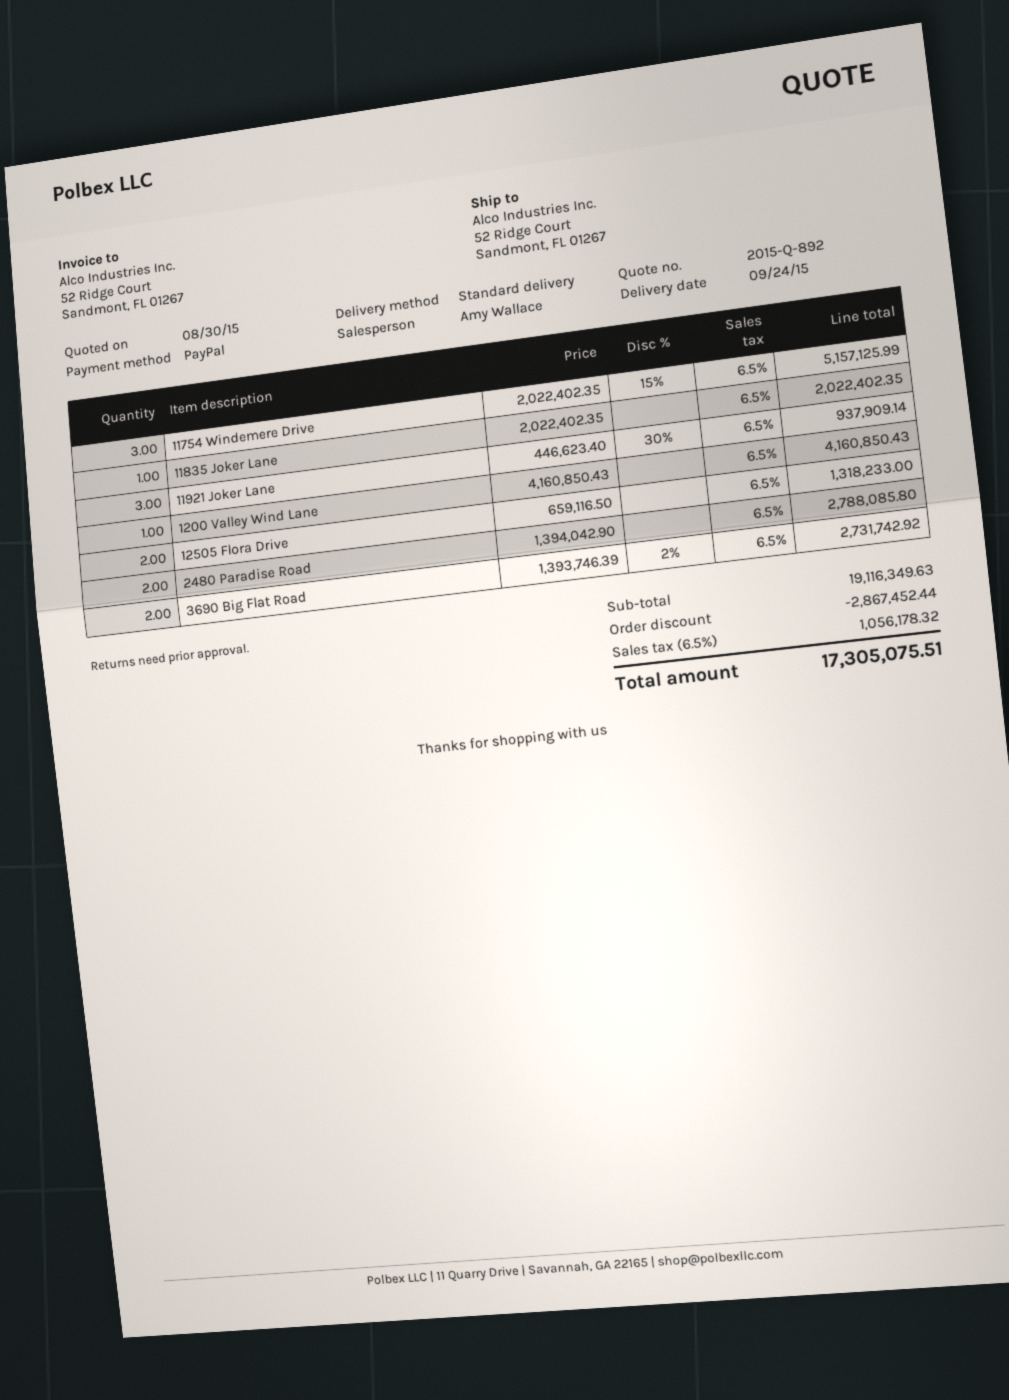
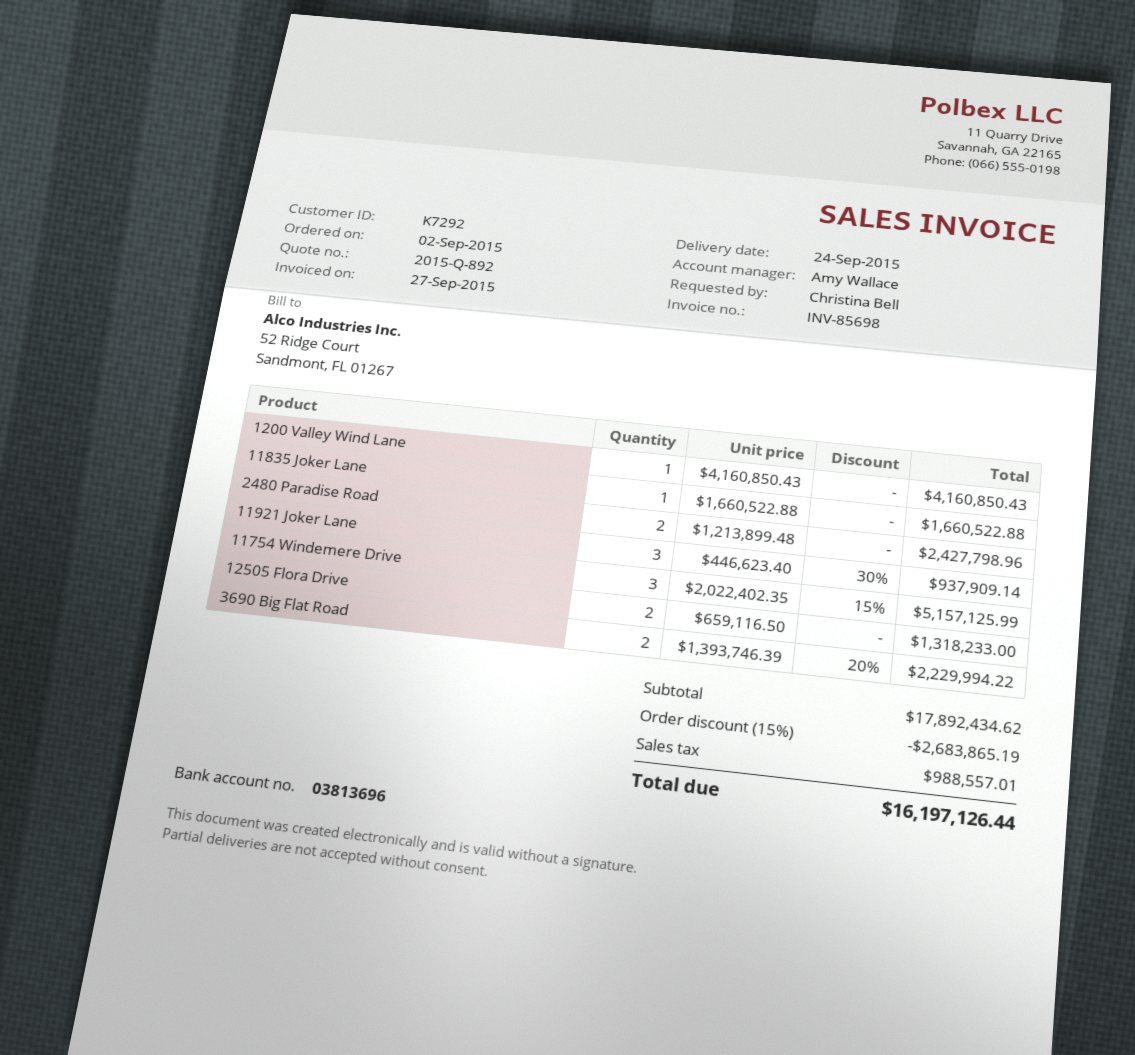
11835 Joker Lane: 1 x 2022402.35 = 2022402.35 -> 1 x 1660522.88 = 1660522.88
2480 Paradise Road: 2 x 1394042.90 = 2788085.80 -> 2 x 1213899.48 = 2427798.96
3690 Big Flat Road: 2 x 1393746.39 - 2% = 2731742.92 -> 2 x 1393746.39 - 20% = 2229994.22
subtotal: 19116349.63 -> 17892434.62
discount: 2867452.44 -> 2683865.19
tax: 1056178.32 -> 988557.01
total: 17305075.51 -> 16197126.44

